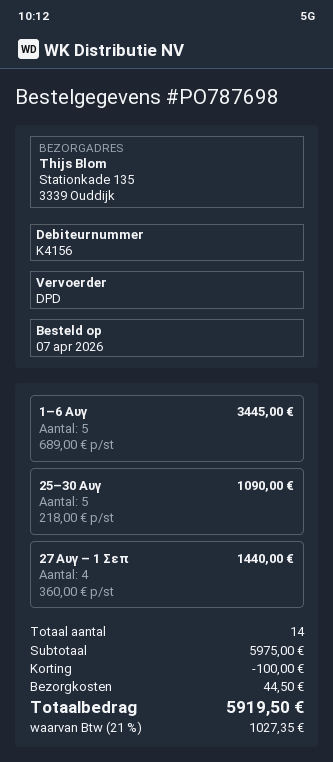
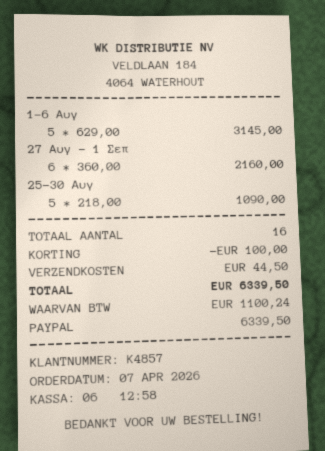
customer number: K4156 -> K4857
1–6 Αυγ: 5 x 689.00 = 3445.00 -> 5 x 629.00 = 3145.00
27 Αυγ – 1 Σεπ: 4 x 360.00 = 1440.00 -> 6 x 360.00 = 2160.00
total quantity: 14 -> 16
tax: 1027.35 -> 1100.24
total: 5919.50 -> 6339.50

